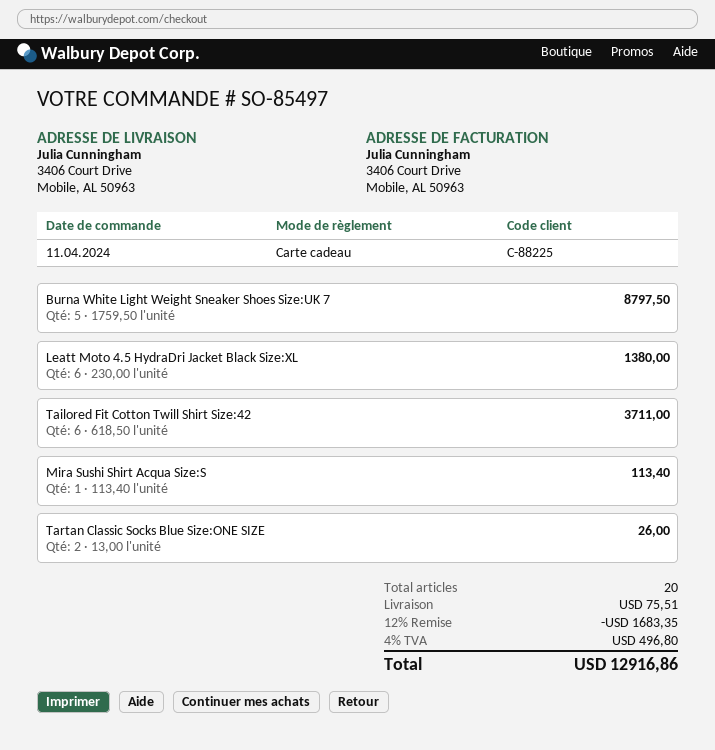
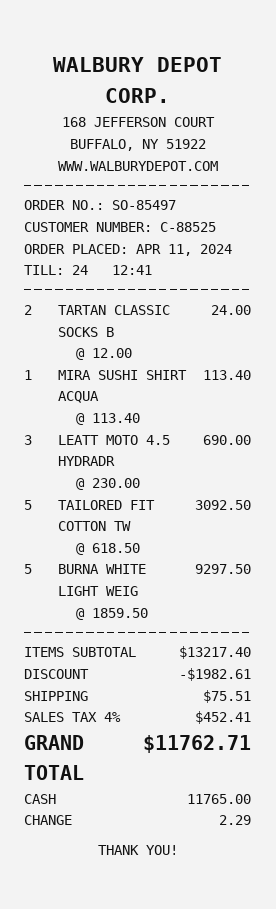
customer number: C-88225 -> C-88525
payment method: gift card -> cash
Burna White Light Weight Sneaker Shoes Size:UK 7: 5 x 1759.50 = 8797.50 -> 5 x 1859.50 = 9297.50
Leatt Moto 4.5 HydraDri Jacket Black Size:XL: 6 x 230.00 = 1380.00 -> 3 x 230.00 = 690.00
Tailored Fit Cotton Twill Shirt Size:42: 6 x 618.50 = 3711.00 -> 5 x 618.50 = 3092.50
Tartan Classic Socks Blue Size:ONE SIZE: 2 x 13.00 = 26.00 -> 2 x 12.00 = 24.00
discount: 1683.35 -> 1982.61
tax: 4% = 496.80 -> 4% = 452.41
total: 12916.86 -> 11762.71

